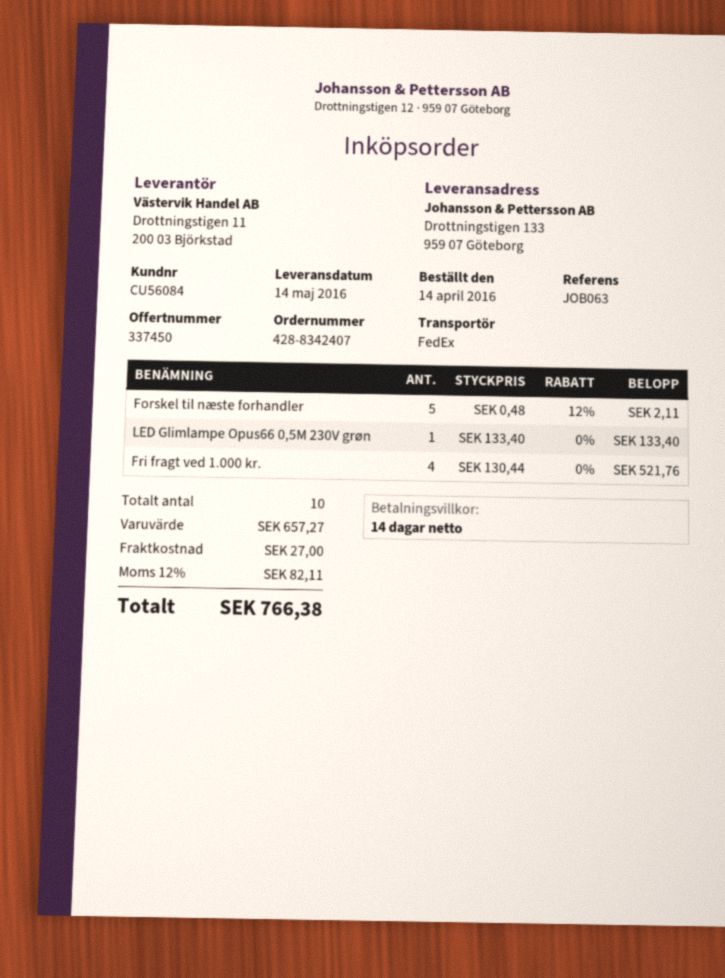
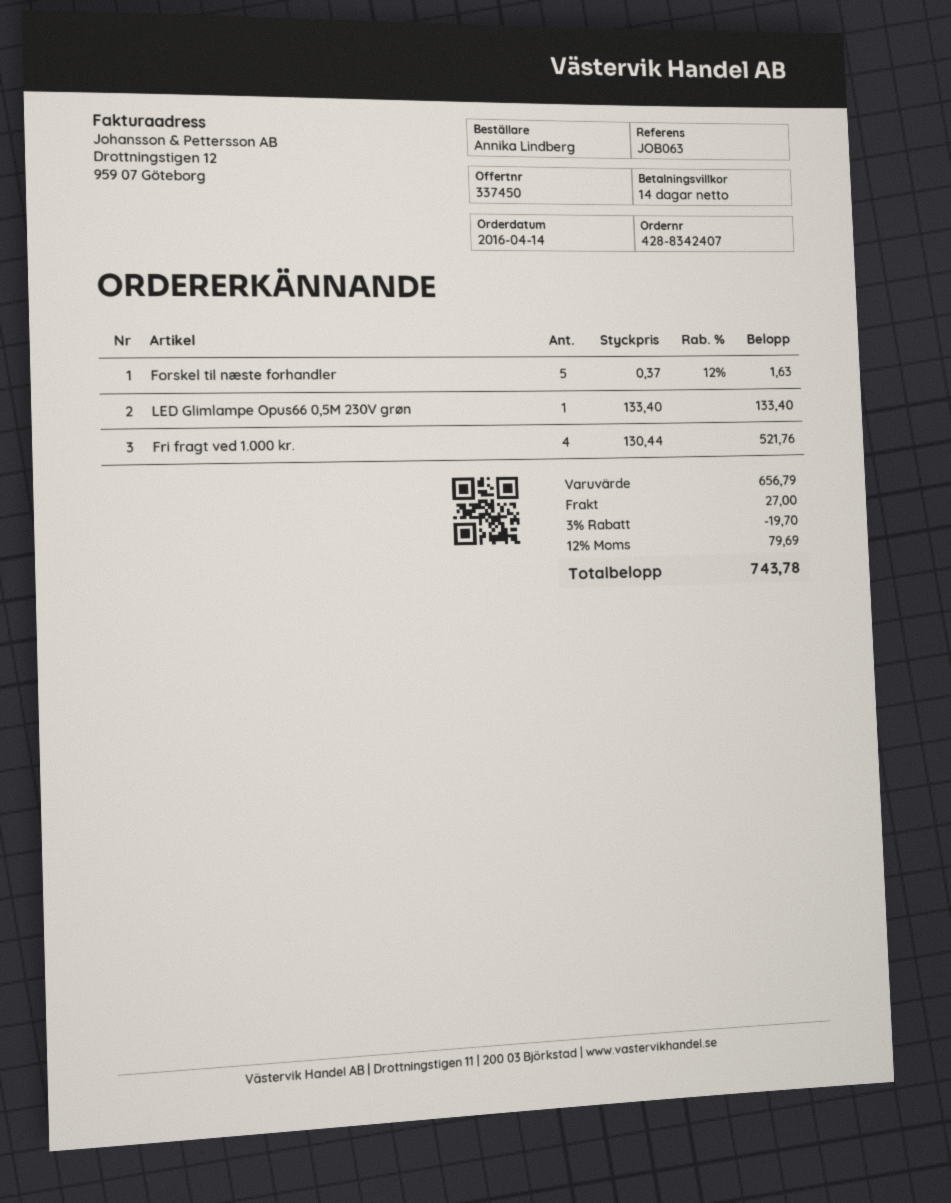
Forskel til næste forhandler: 5 x 0.48 - 12% = 2.11 -> 5 x 0.37 - 12% = 1.63
subtotal: 657.27 -> 656.79
discount: none -> 3% = 19.70
tax: 12% = 82.11 -> 12% = 79.69
total: 766.38 -> 743.78

